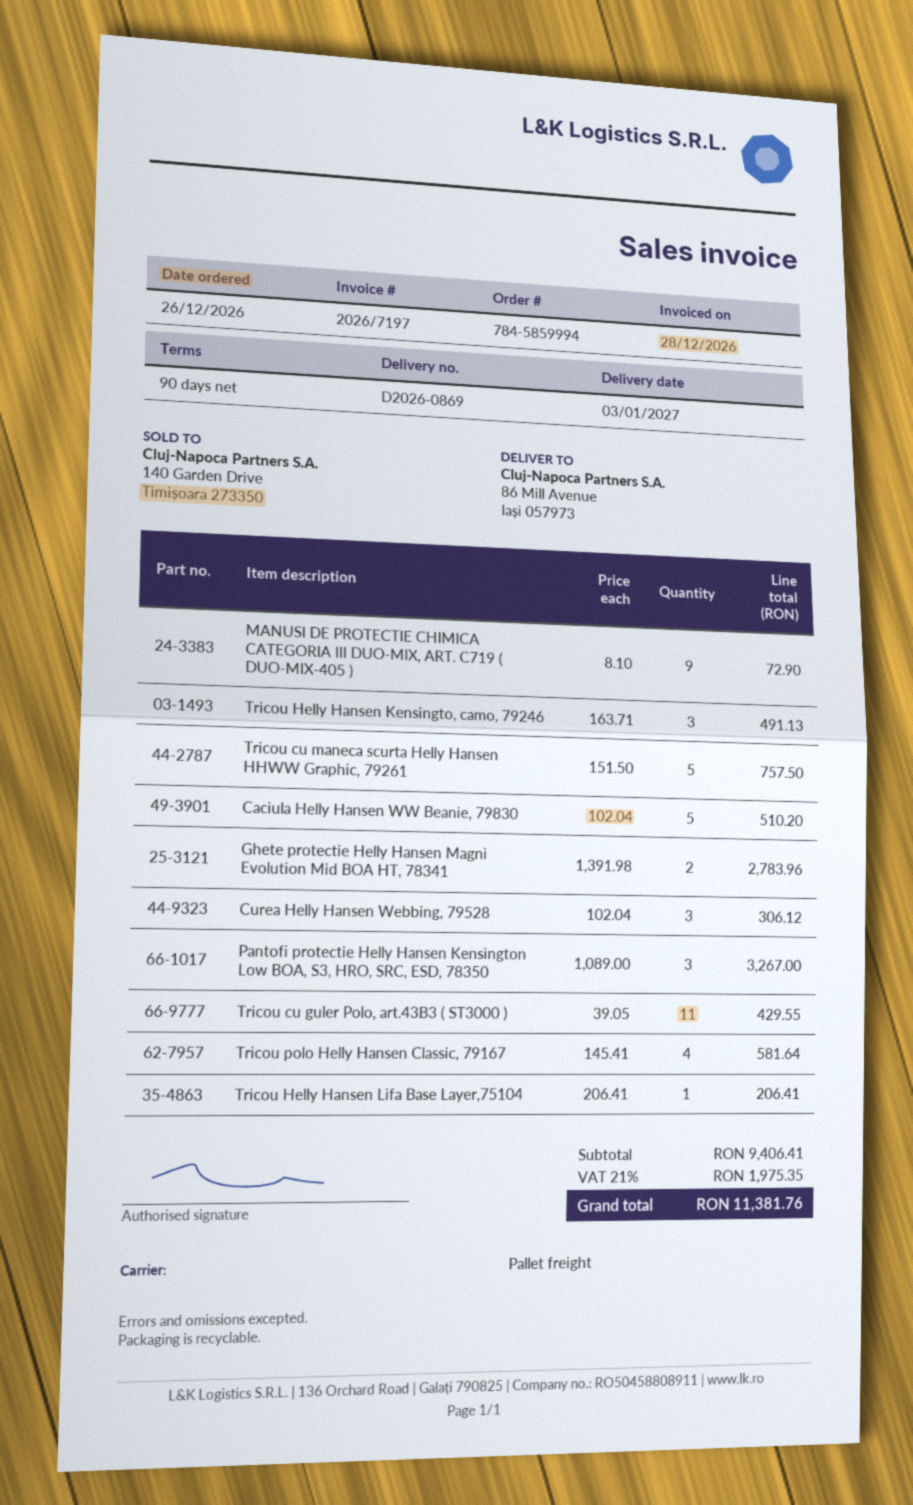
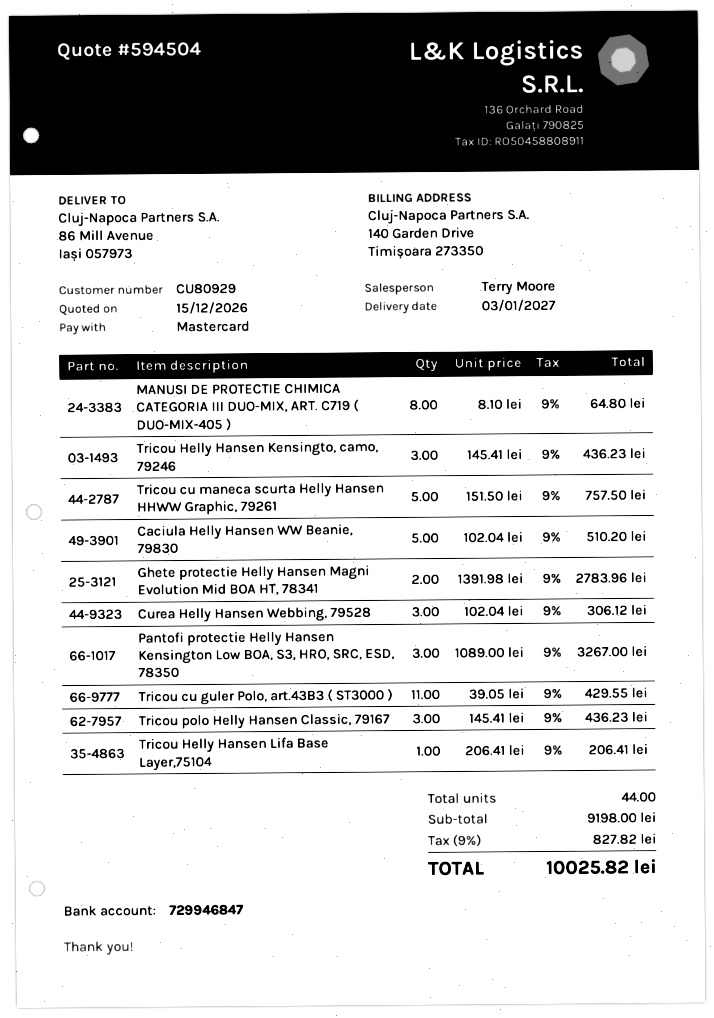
MANUSI DE PROTECTIE CHIMICA CATEGORIA III DUO-MIX, ART. C719 ( DUO-MIX-405 ): 9 x 8.10 = 72.90 -> 8 x 8.10 = 64.80
Tricou Helly Hansen Kensingto, camo, 79246: 3 x 163.71 = 491.13 -> 3 x 145.41 = 436.23
Tricou polo Helly Hansen Classic, 79167: 4 x 145.41 = 581.64 -> 3 x 145.41 = 436.23
subtotal: 9406.41 -> 9198.00
tax: 21% = 1975.35 -> 9% = 827.82
total: 11381.76 -> 10025.82

